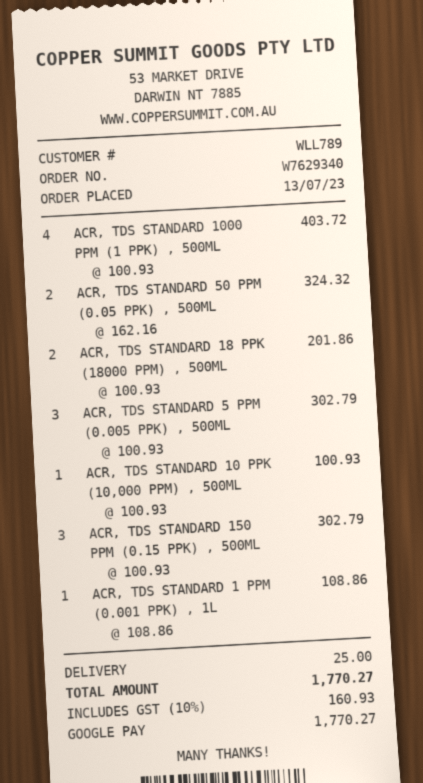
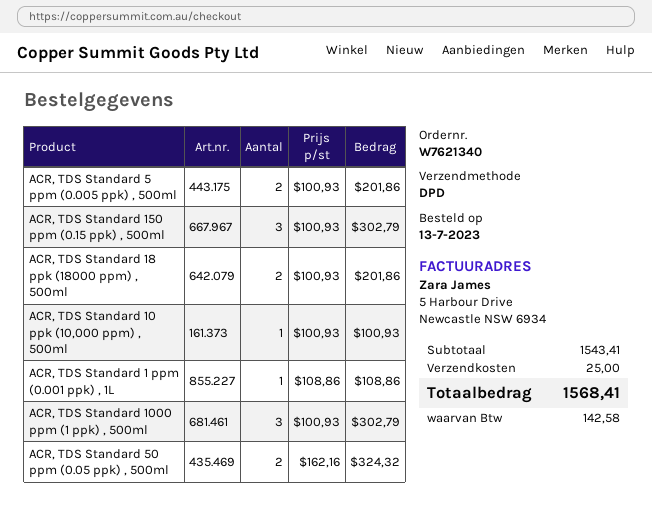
order number: W7629340 -> W7621340
ACR, TDS STANDARD 1000 PPM (1 PPK) , 500ML: 4 x 100.93 = 403.72 -> 3 x 100.93 = 302.79
ACR, TDS STANDARD 5 PPM (0.005 PPK) , 500ML: 3 x 100.93 = 302.79 -> 2 x 100.93 = 201.86
tax: 160.93 -> 142.58
total: 1770.27 -> 1568.41

